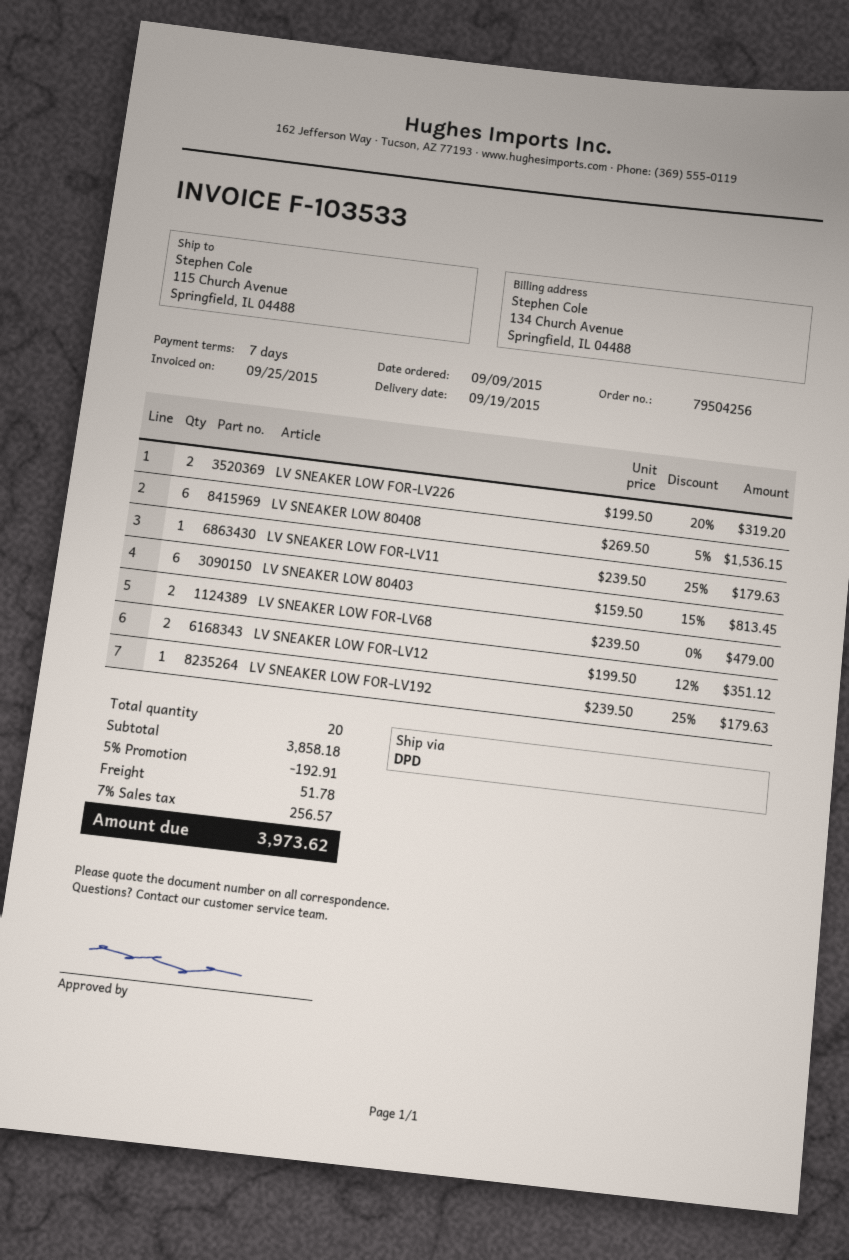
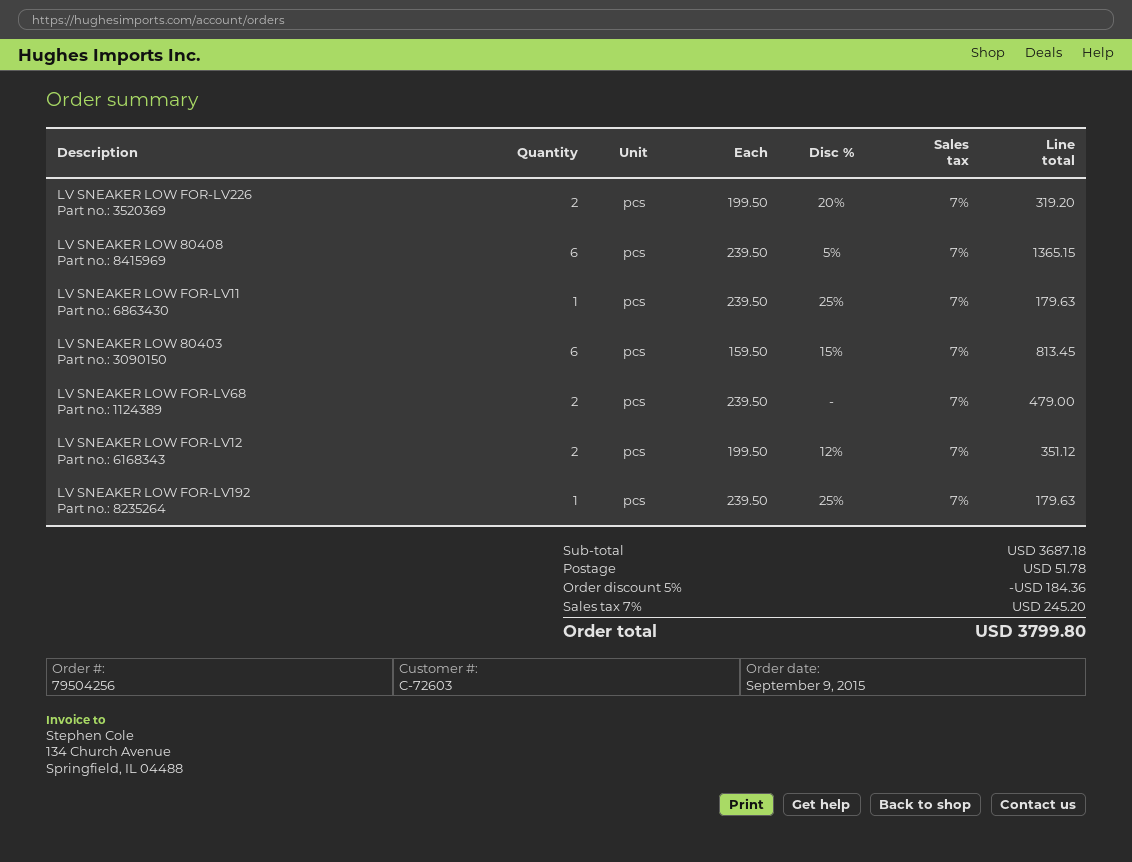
LV SNEAKER LOW 80408: 6 x 269.50 - 5% = 1536.15 -> 6 x 239.50 - 5% = 1365.15
subtotal: 3858.18 -> 3687.18
discount: 5% = 192.91 -> 5% = 184.36
tax: 7% = 256.57 -> 7% = 245.20
total: 3973.62 -> 3799.80

